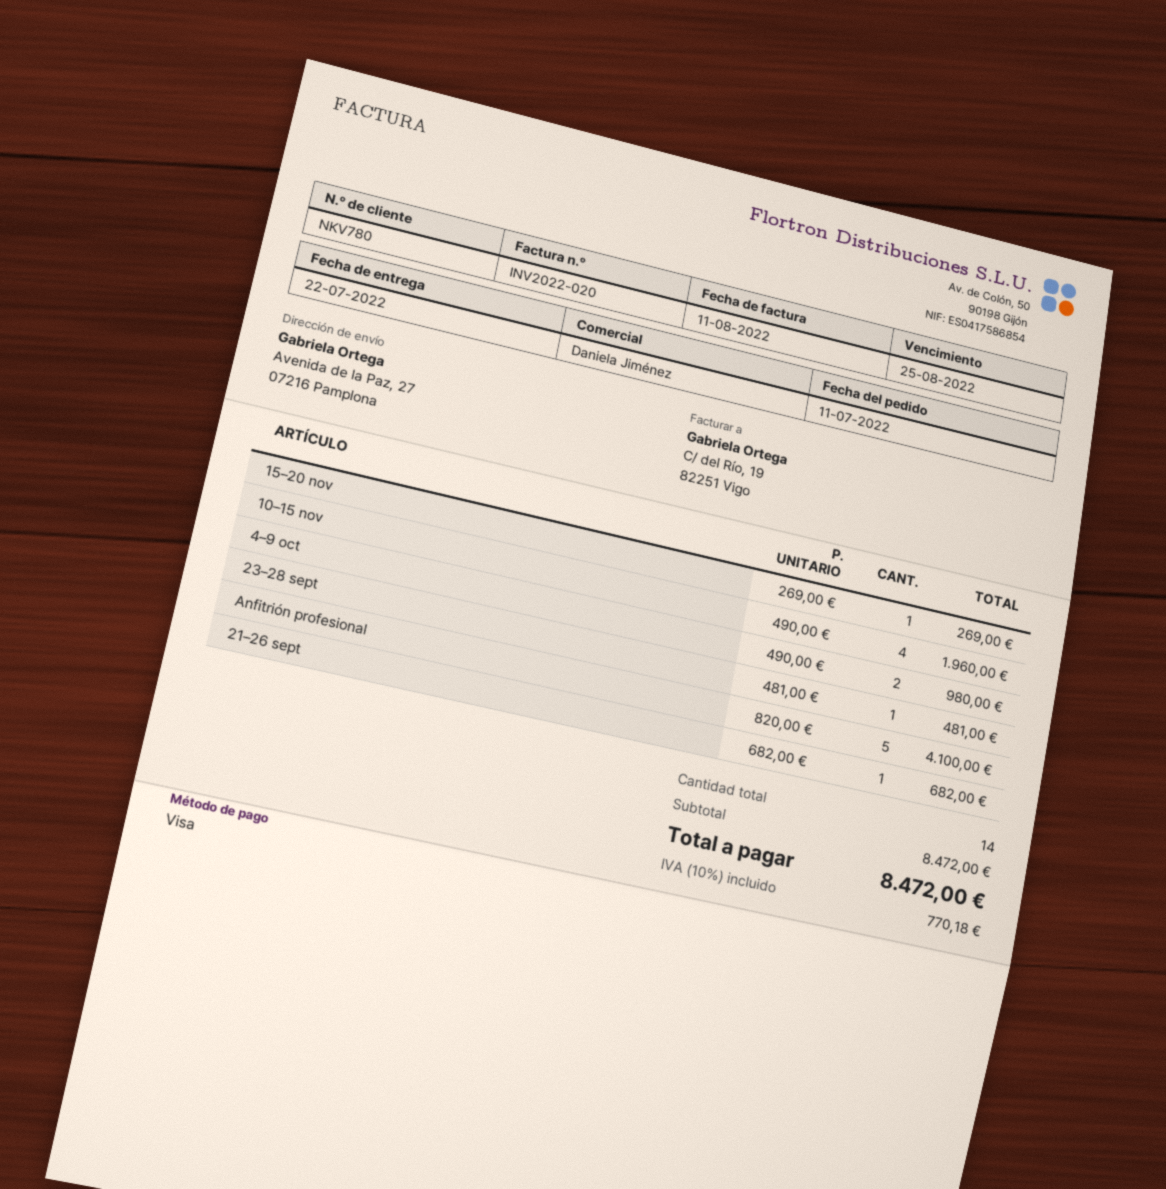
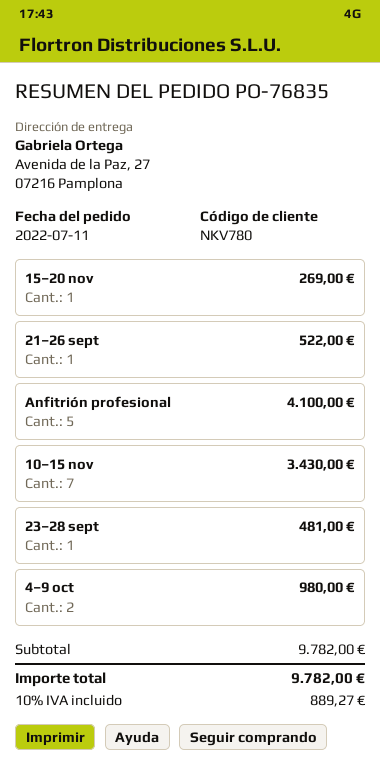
10–15 nov: 4 for 1960.00 -> 7 for 3430.00
21–26 sept: 1 for 682.00 -> 1 for 522.00
subtotal: 8472.00 -> 9782.00
tax: 10% = 770.18 -> 10% = 889.27
total: 8472.00 -> 9782.00

